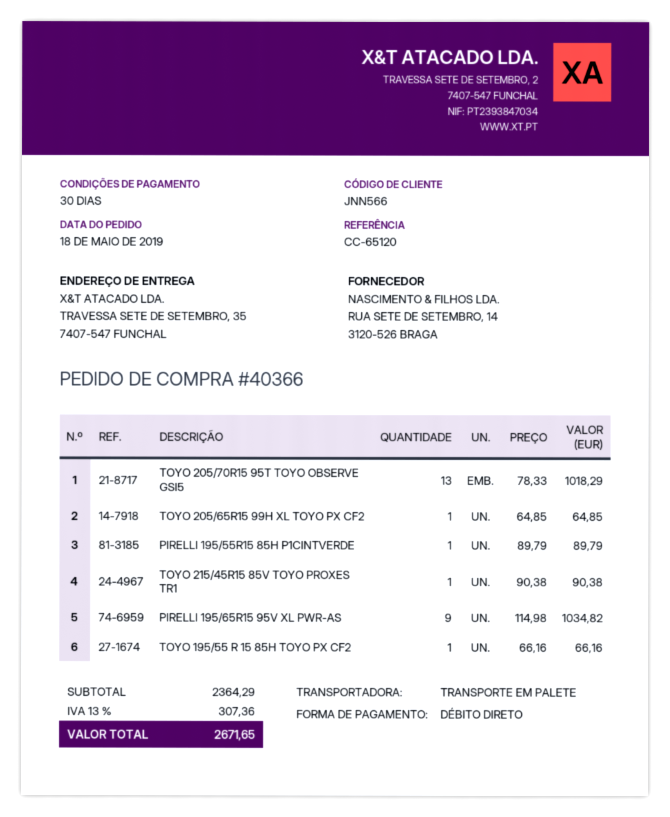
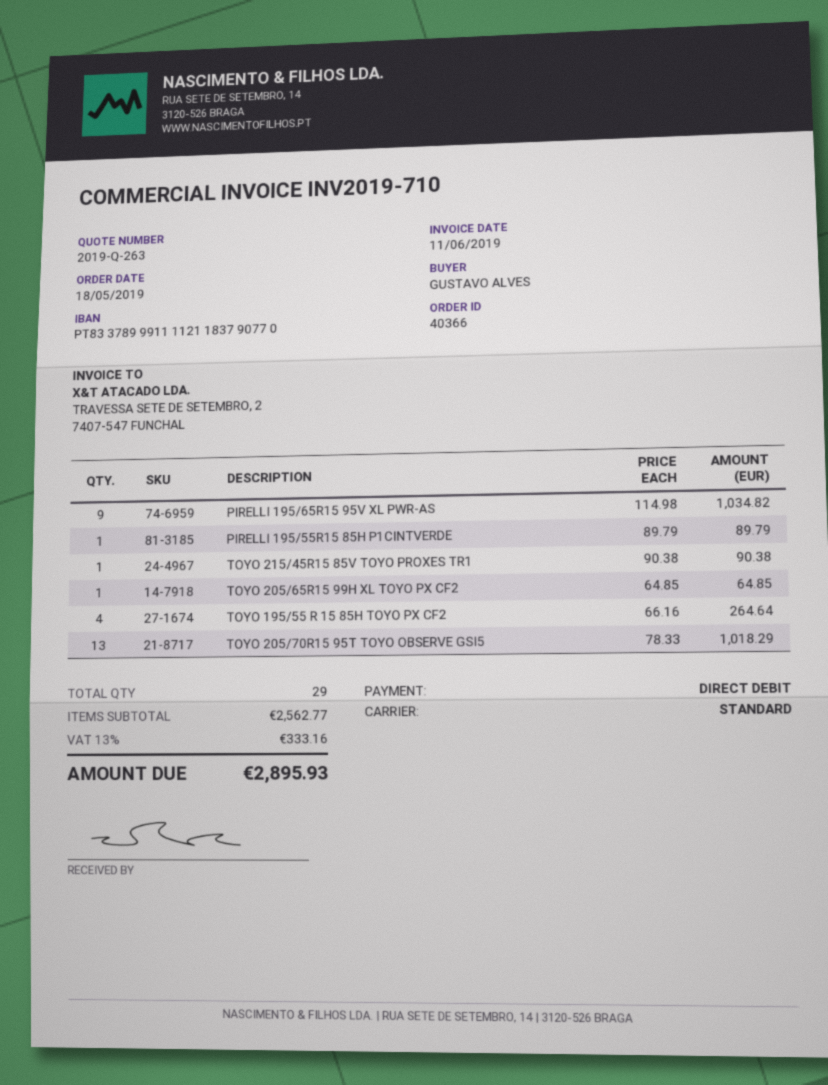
shipping method: pallet freight -> standard
TOYO 195/55 R 15 85H TOYO PX CF2: 1 x 66.16 = 66.16 -> 4 x 66.16 = 264.64
subtotal: 2364.29 -> 2562.77
tax: 13% = 307.36 -> 13% = 333.16
total: 2671.65 -> 2895.93

